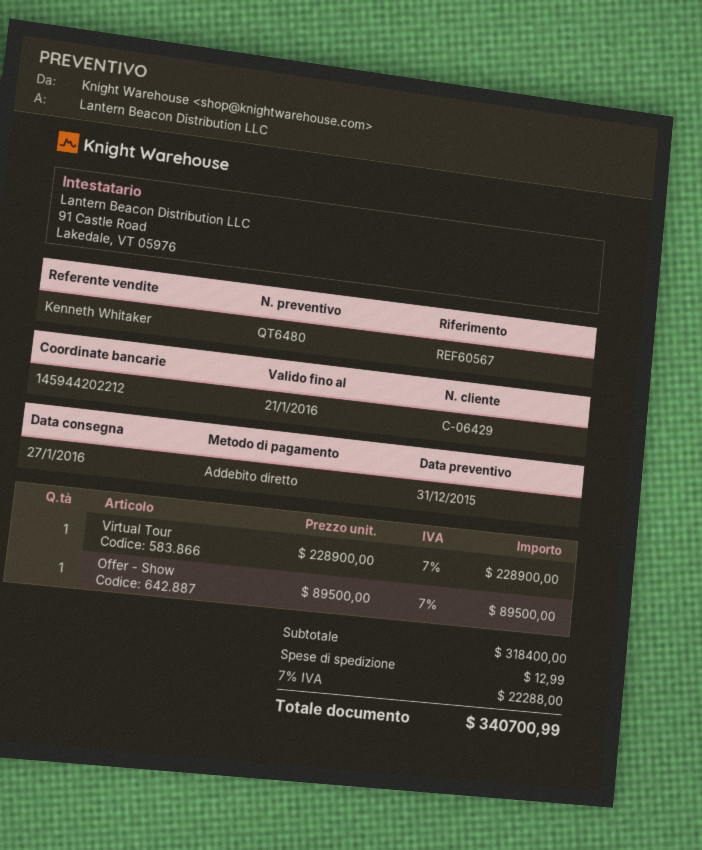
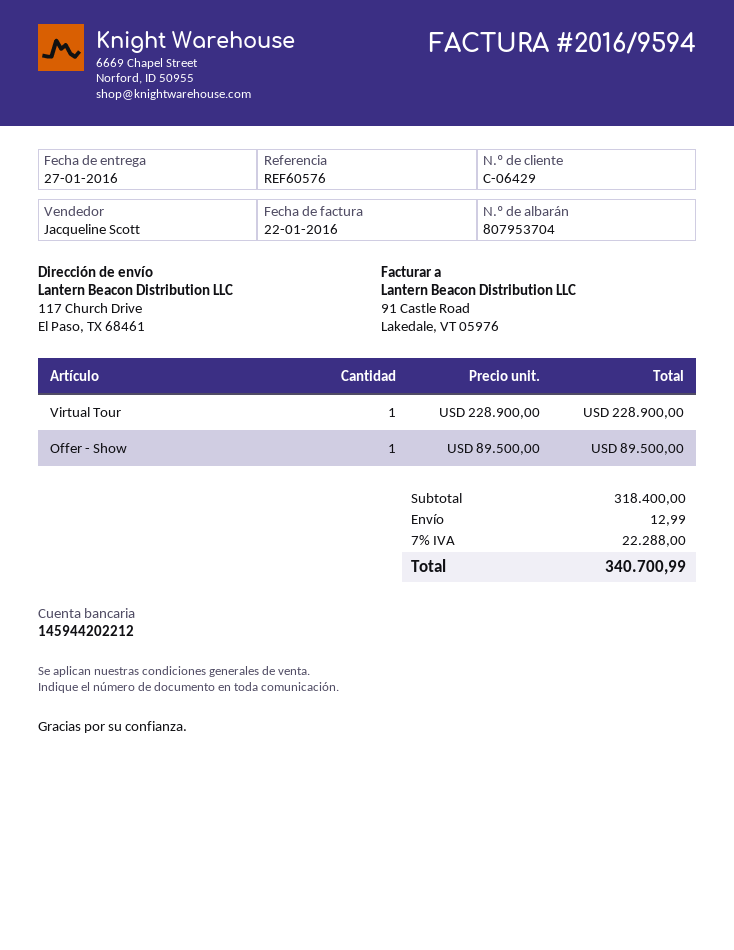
reference: REF60567 -> REF60576
sales rep: Kenneth Whitaker -> Jacqueline Scott

